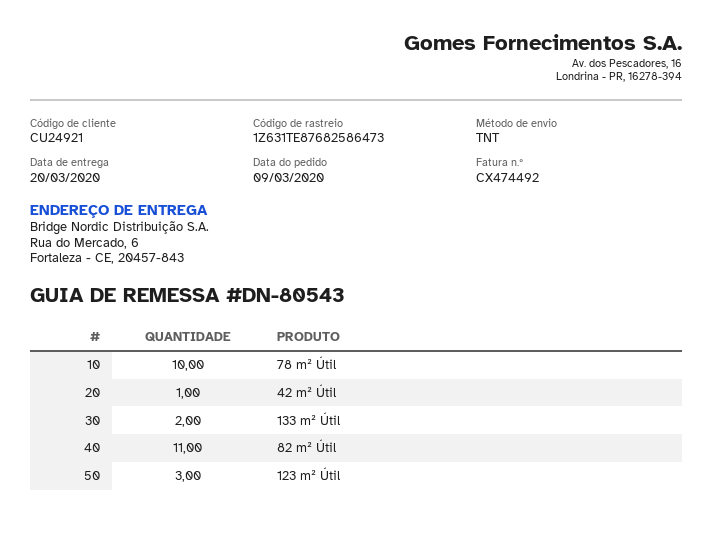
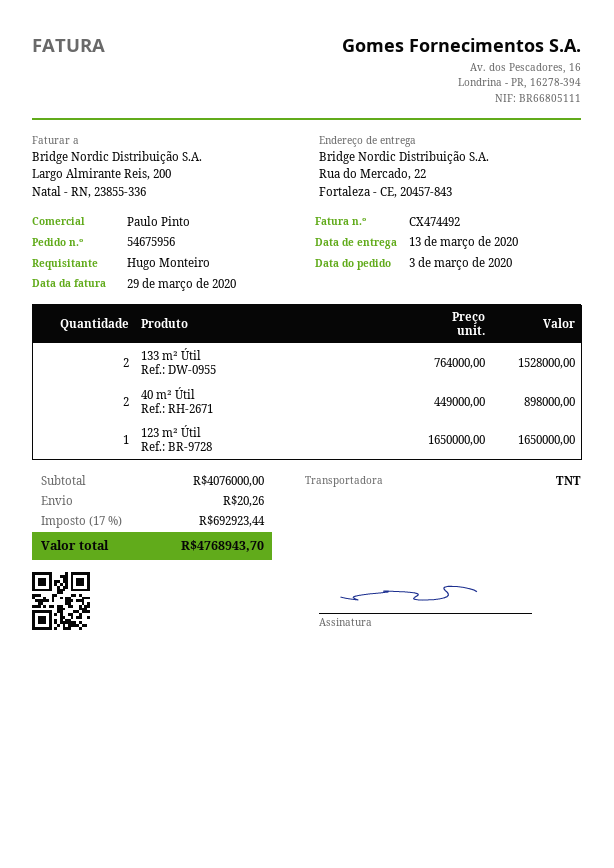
order date: 2020-03-09 -> 2020-03-03
delivery date: 2020-03-20 -> 2020-03-13
ship to: Rua do Mercado, 6, Fortaleza - CE, 20457-843 -> Rua do Mercado, 22, Fortaleza - CE, 20457-843
78 m² Útil: 10 -> none
42 m² Útil: 1 -> none
82 m² Útil: 11 -> none
123 m² Útil: 3 -> 1
40 m² Útil: none -> 2

